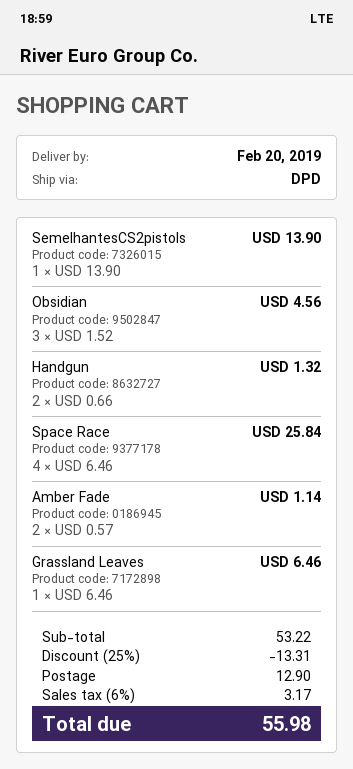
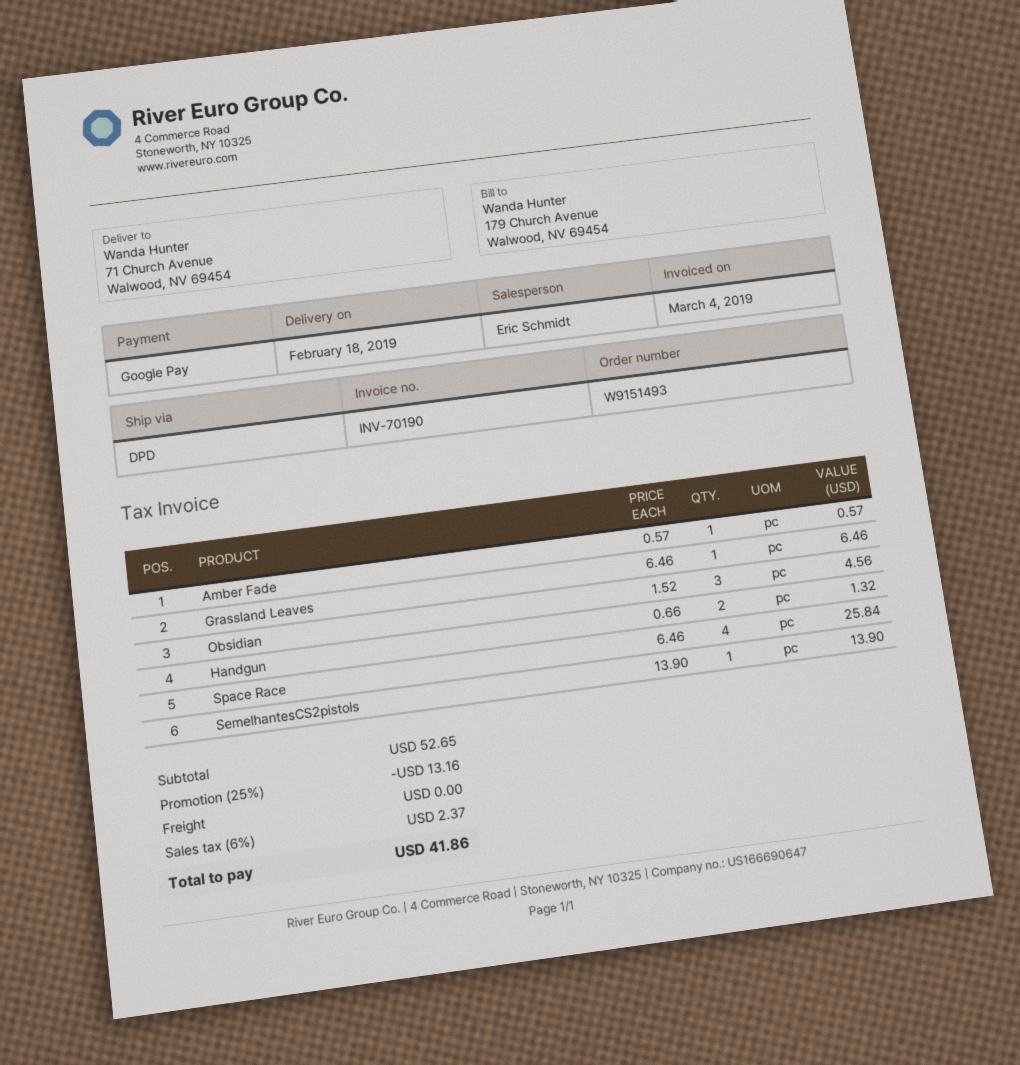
delivery date: 2019-02-20 -> 2019-02-18
Amber Fade: 2 x 0.57 = 1.14 -> 1 x 0.57 = 0.57
subtotal: 53.22 -> 52.65
discount: 25% = 13.31 -> 25% = 13.16
shipping: 12.90 -> 0.00
tax: 6% = 3.17 -> 6% = 2.37
total: 55.98 -> 41.86

